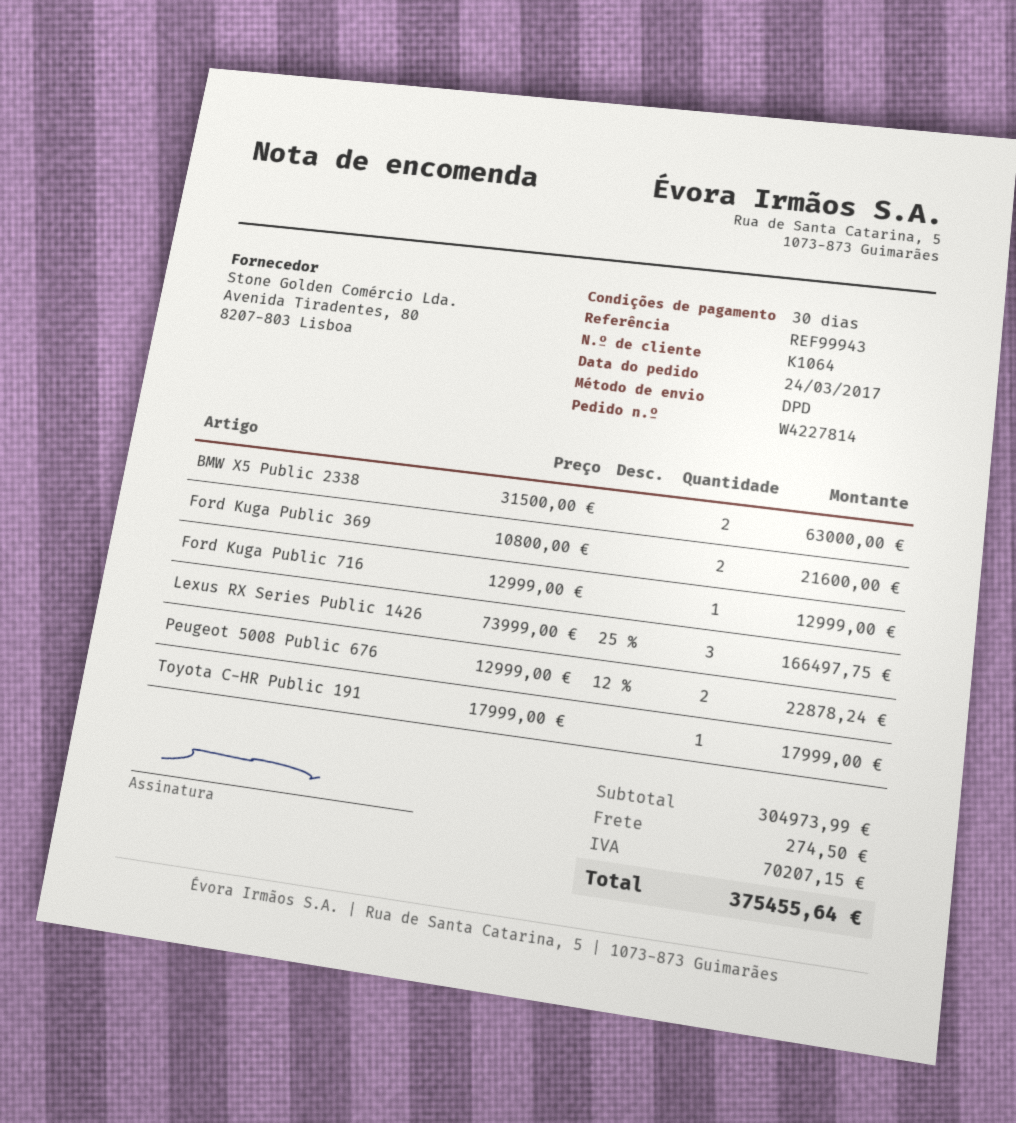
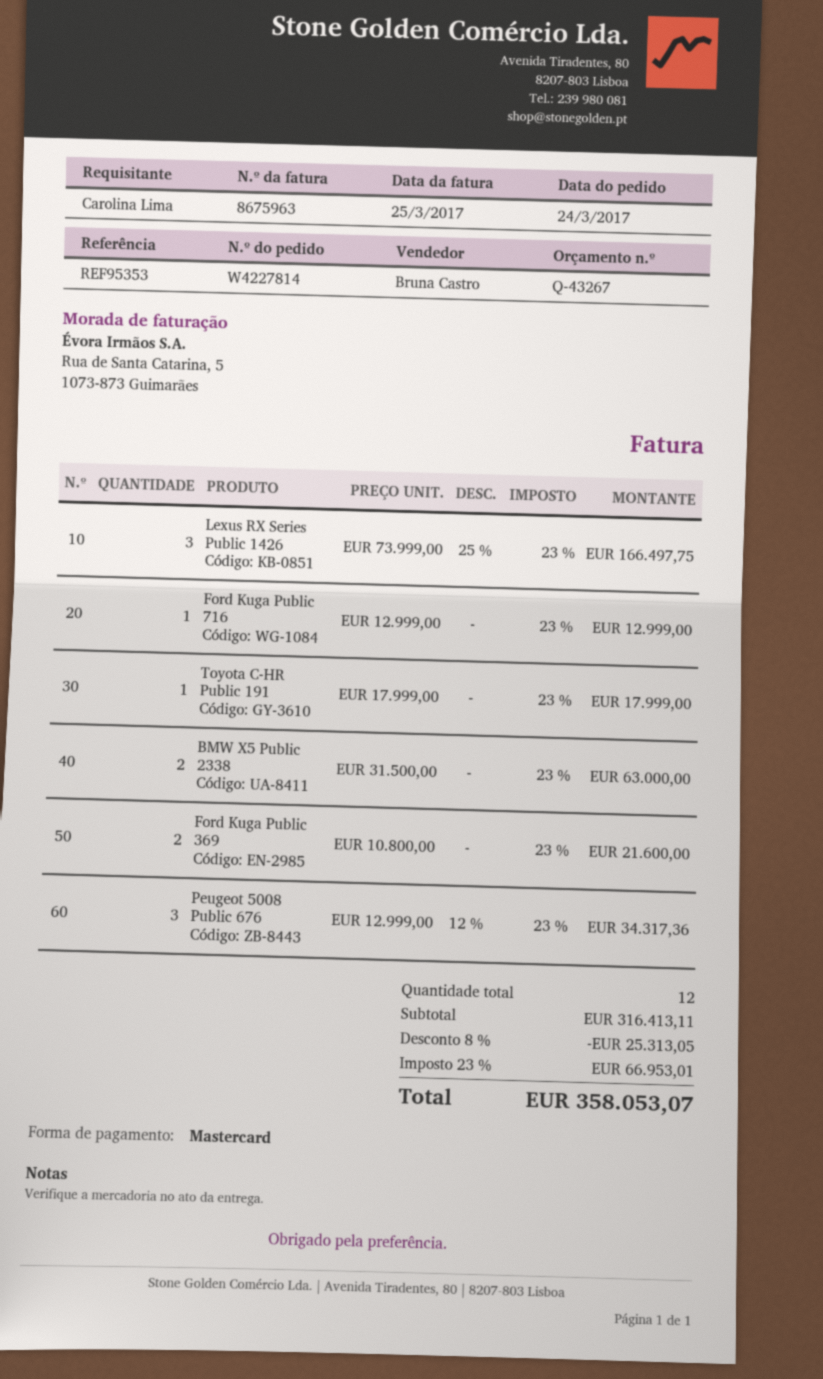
reference: REF99943 -> REF95353
Peugeot 5008 Public 676: 2 x 12999.00 - 12% = 22878.24 -> 3 x 12999.00 - 12% = 34317.36
subtotal: 304973.99 -> 316413.11
discount: none -> 8% = 25313.05
shipping: 274.50 -> none
tax: 70207.15 -> 66953.01
total: 375455.64 -> 358053.07

